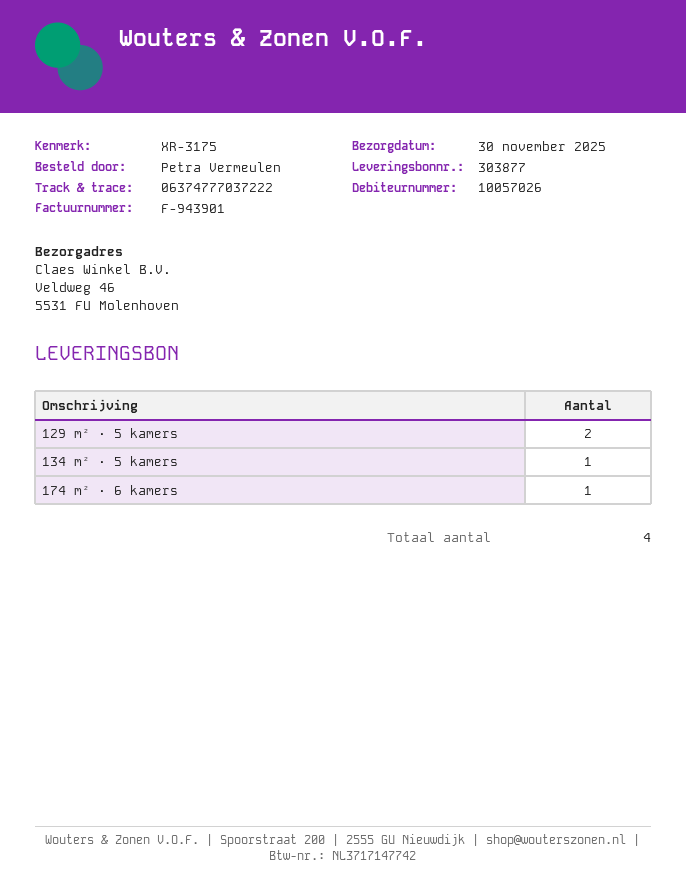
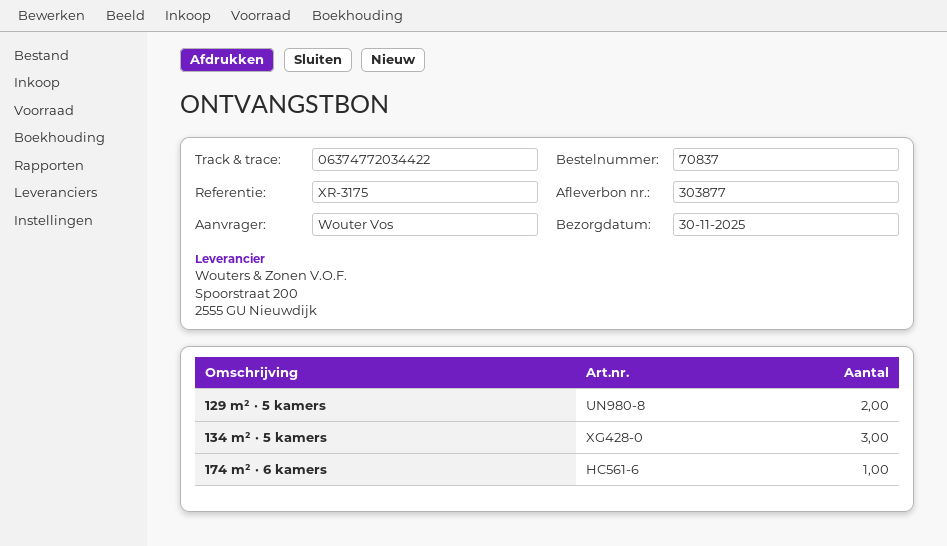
ordered by: Petra Vermeulen -> Wouter Vos
tracking number: 06374777037222 -> 06374772034422
134 m² · 5 kamers: 1 -> 3

